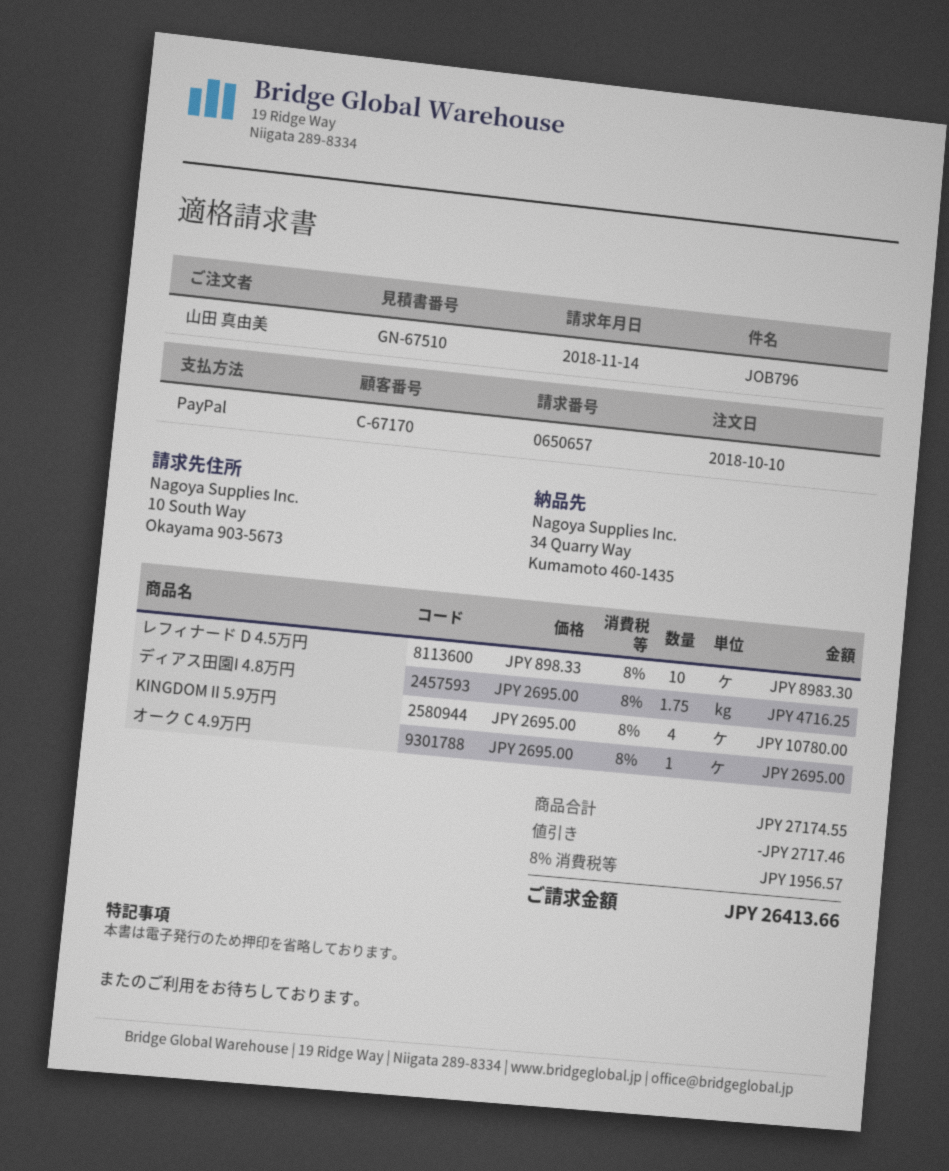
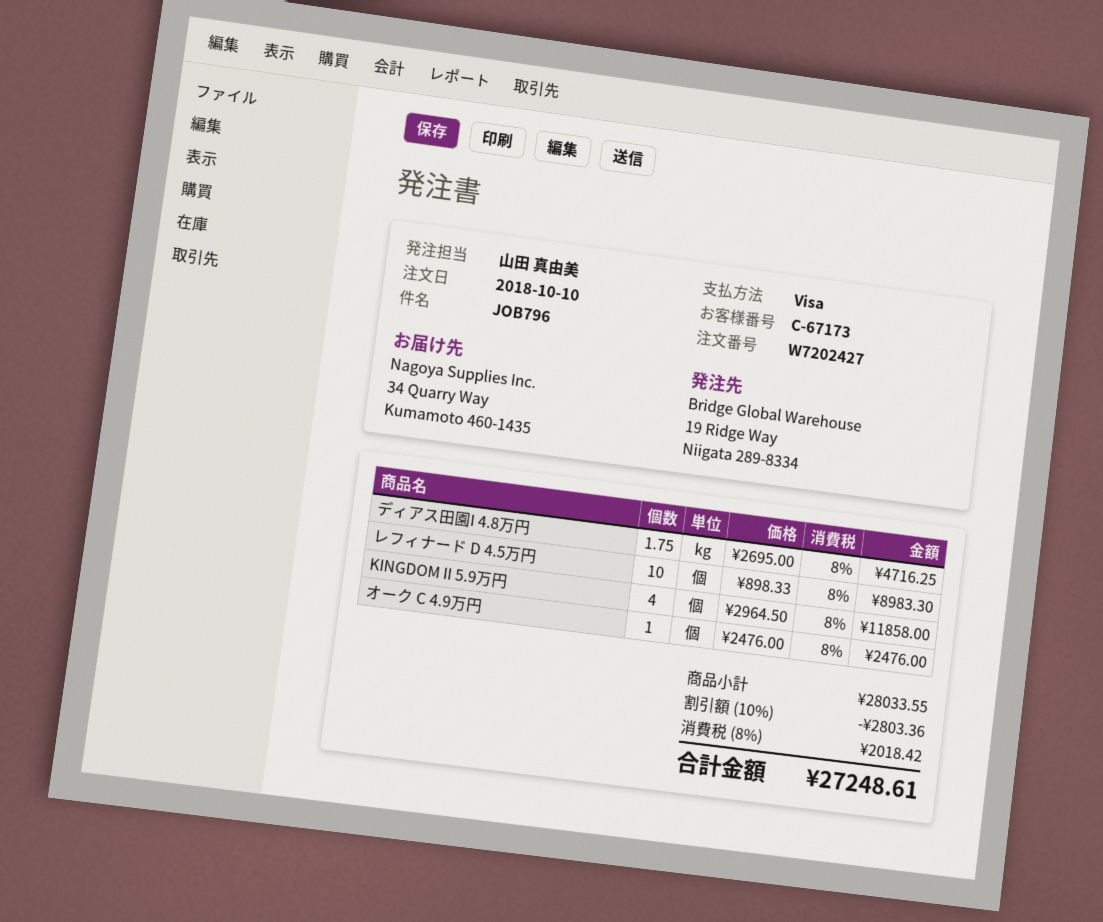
customer number: C-67170 -> C-67173
payment method: PayPal -> Visa
KINGDOM II 5.9万円: 4 x 2695.00 = 10780.00 -> 4 x 2964.50 = 11858.00
オーク C 4.9万円: 1 x 2695.00 = 2695.00 -> 1 x 2476.00 = 2476.00
subtotal: 27174.55 -> 28033.55
discount: 2717.46 -> 2803.36
tax: 8% = 1956.57 -> 8% = 2018.42
total: 26413.66 -> 27248.61

